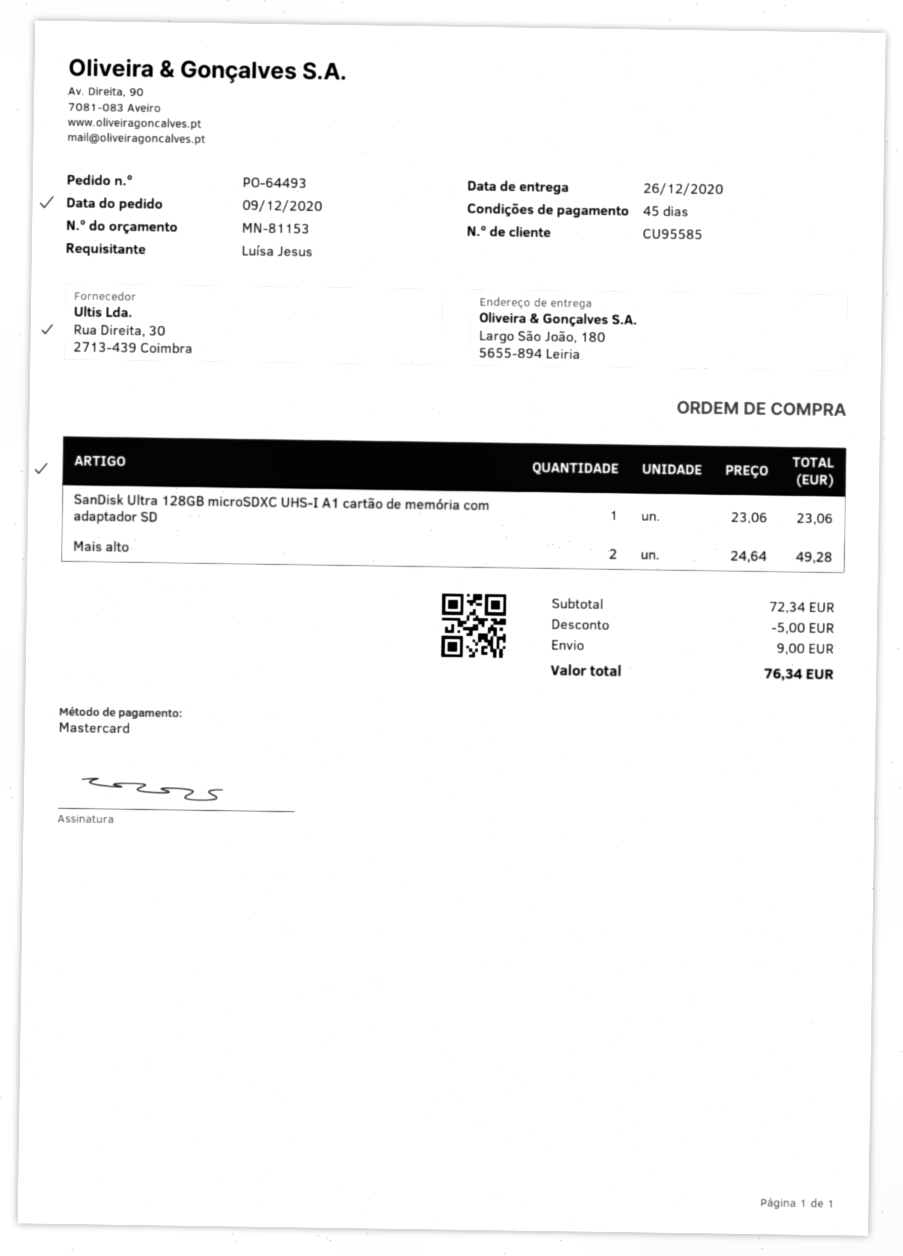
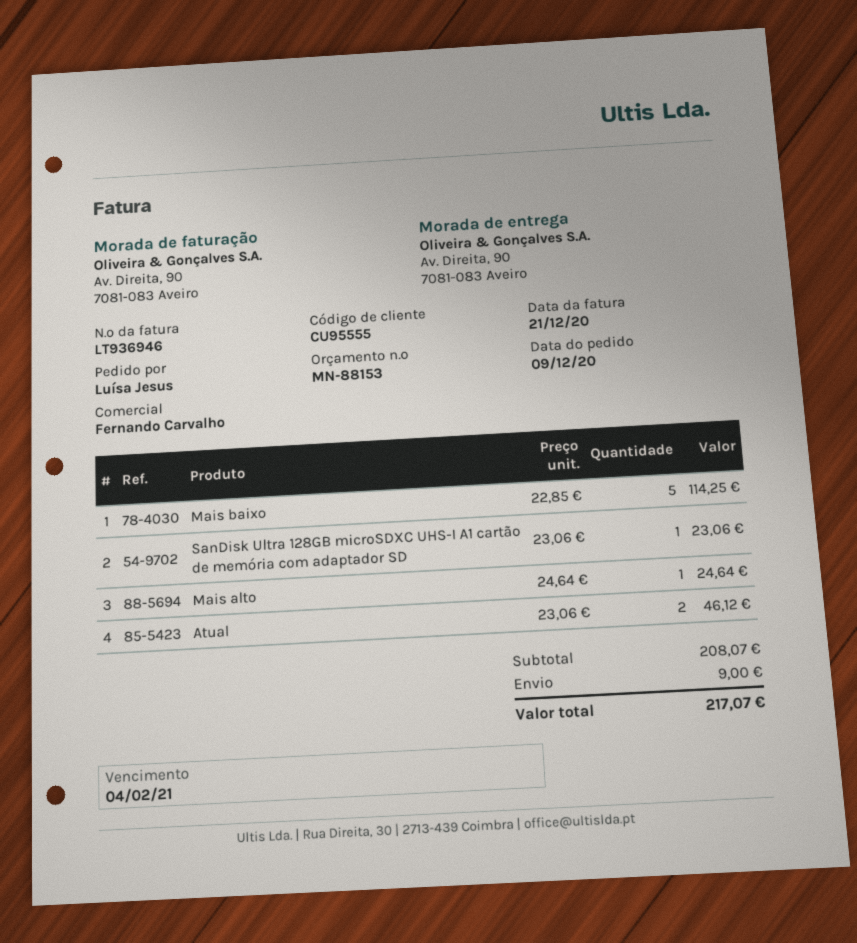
quote number: MN-81153 -> MN-88153
customer number: CU95585 -> CU95555
ship to: Largo São João, 180, 5655-894 Leiria -> Av. Direita, 90, 7081-083 Aveiro
Mais alto: 2 x 24.64 = 49.28 -> 1 x 24.64 = 24.64
Mais baixo: none -> 5 x 22.85 = 114.25
Atual: none -> 2 x 23.06 = 46.12
subtotal: 72.34 -> 208.07
discount: 5.00 -> none
total: 76.34 -> 217.07

